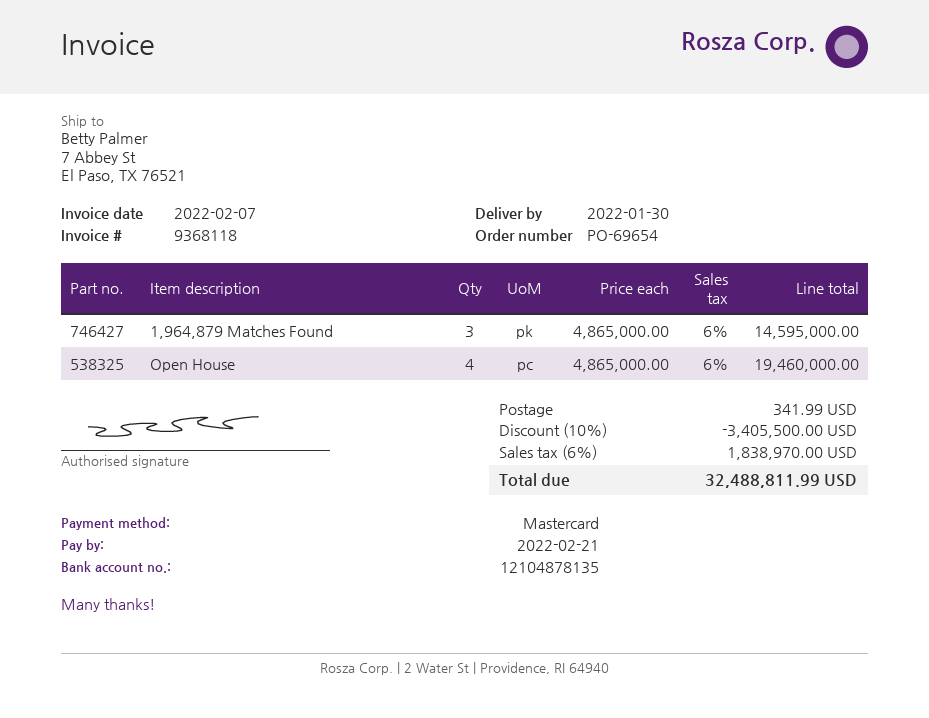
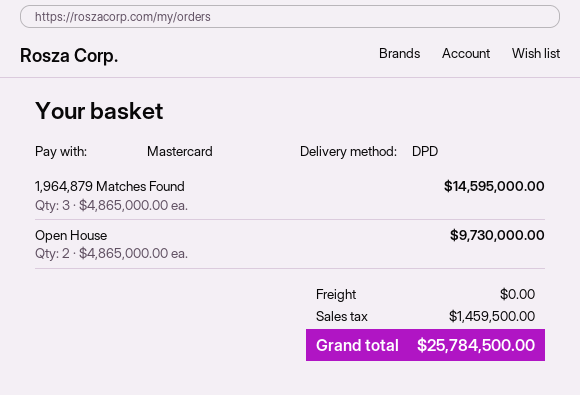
Open House: 4 x 4865000.00 = 19460000.00 -> 2 x 4865000.00 = 9730000.00
discount: 10% = 3405500.00 -> none
shipping: 341.99 -> 0.00
tax: 1838970.00 -> 1459500.00
total: 32488811.99 -> 25784500.00

